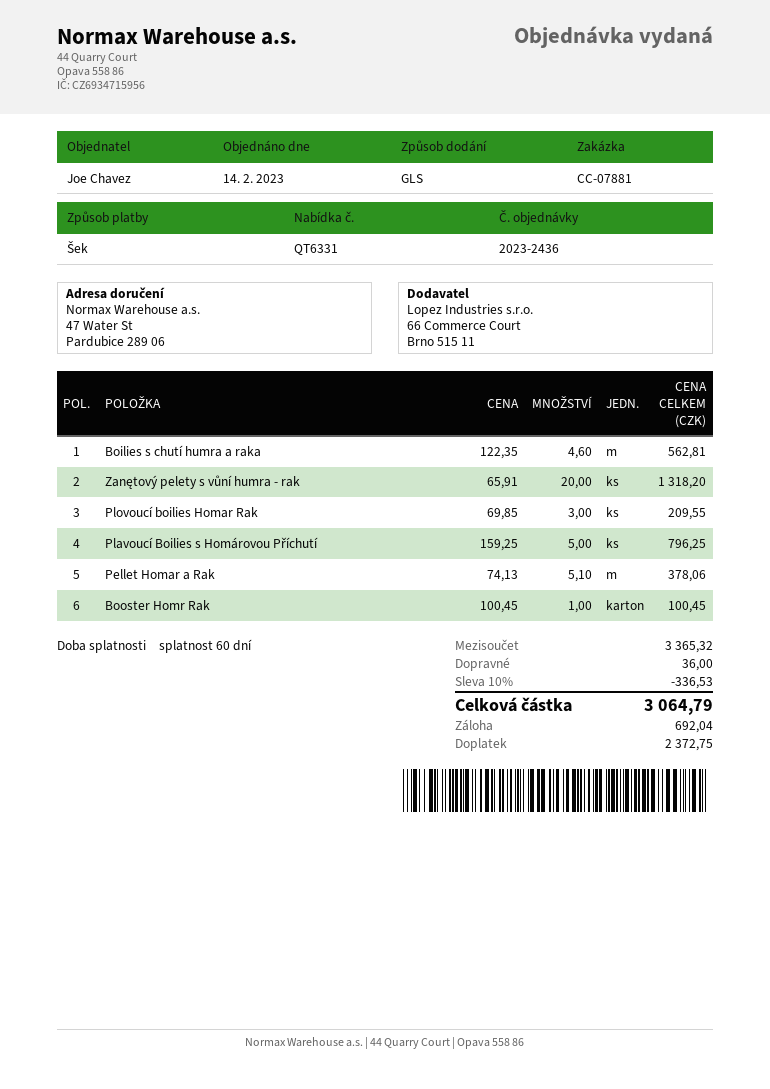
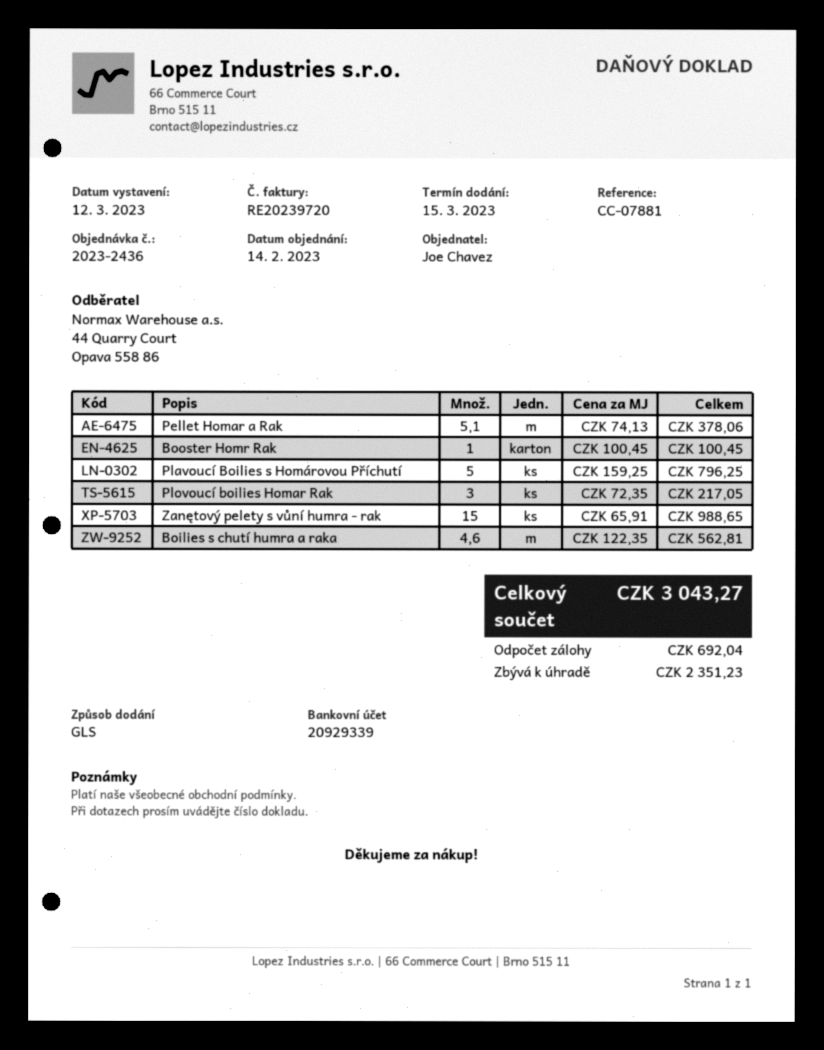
Zanętový pelety s vůní humra - rak: 20 x 65.91 = 1318.20 -> 15 x 65.91 = 988.65
Plovoucí boilies Homar Rak: 3 x 69.85 = 209.55 -> 3 x 72.35 = 217.05
discount: 10% = 336.53 -> none
shipping: 36.00 -> none
total: 3064.79 -> 3043.27
balance: 2372.75 -> 2351.23

